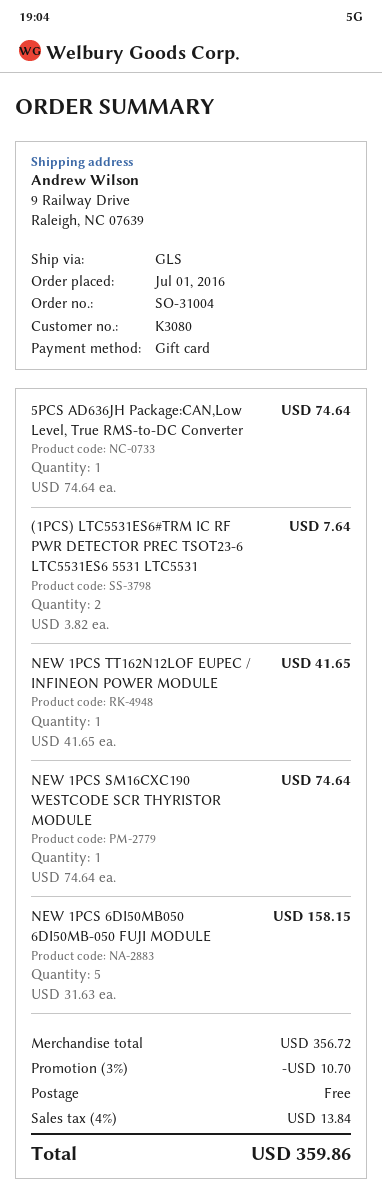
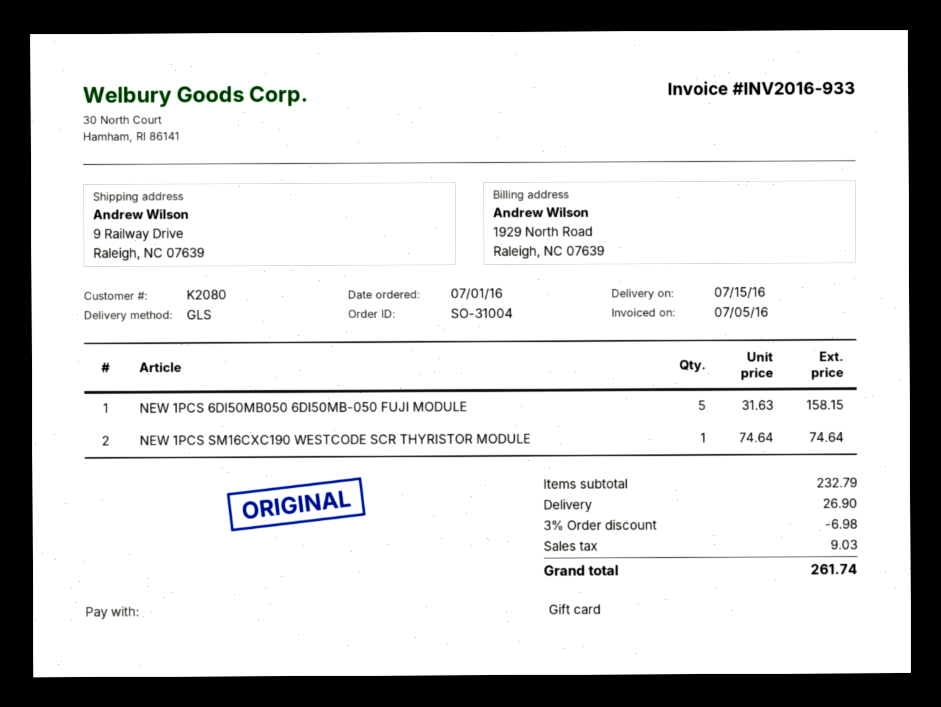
customer number: K3080 -> K2080
5PCS AD636JH Package:CAN,Low Level, True RMS-to-DC Converter: 1 x 74.64 = 74.64 -> none
(1PCS) LTC5531ES6#TRM IC RF PWR DETECTOR PREC TSOT23-6 LTC5531ES6 5531 LTC5531: 2 x 3.82 = 7.64 -> none
NEW 1PCS TT162N12LOF EUPEC / INFINEON POWER MODULE: 1 x 41.65 = 41.65 -> none
subtotal: 356.72 -> 232.79
discount: 3% = 10.70 -> 3% = 6.98
shipping: 0.00 -> 26.90
tax: 13.84 -> 9.03
total: 359.86 -> 261.74

